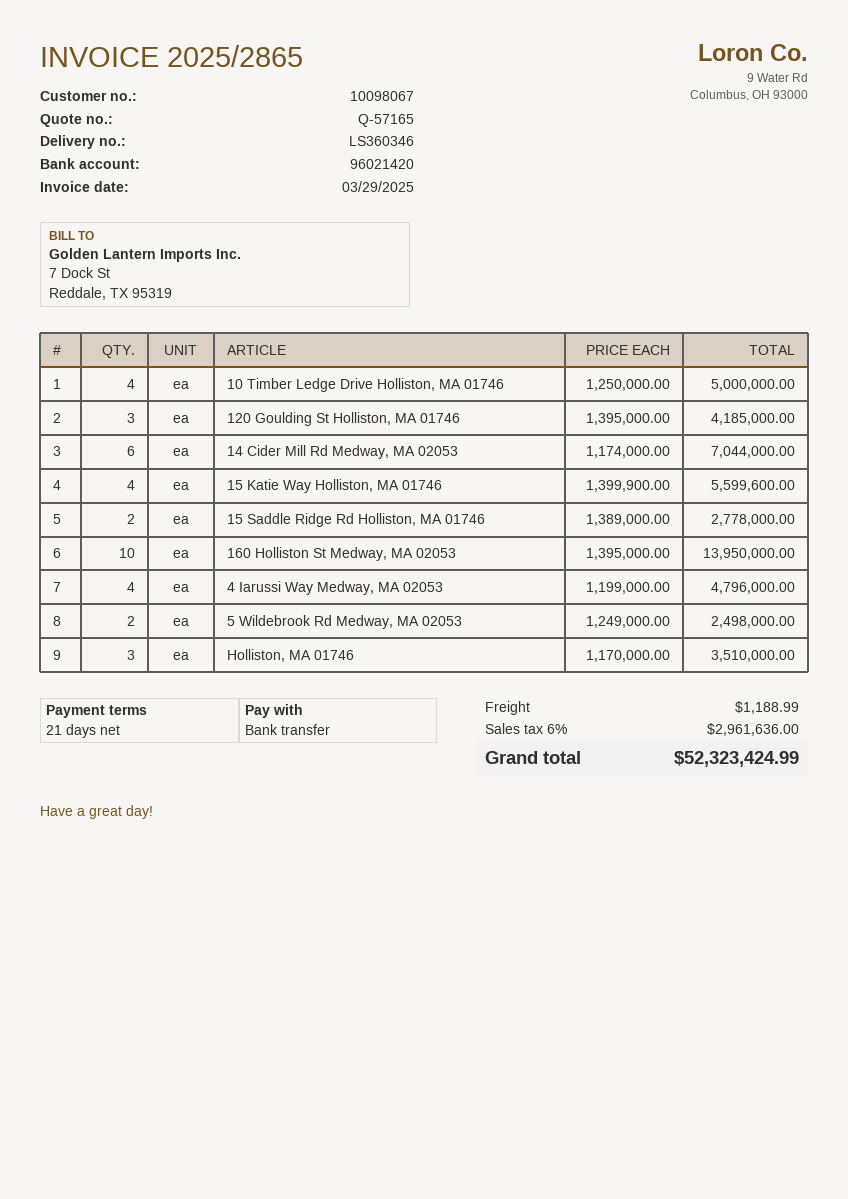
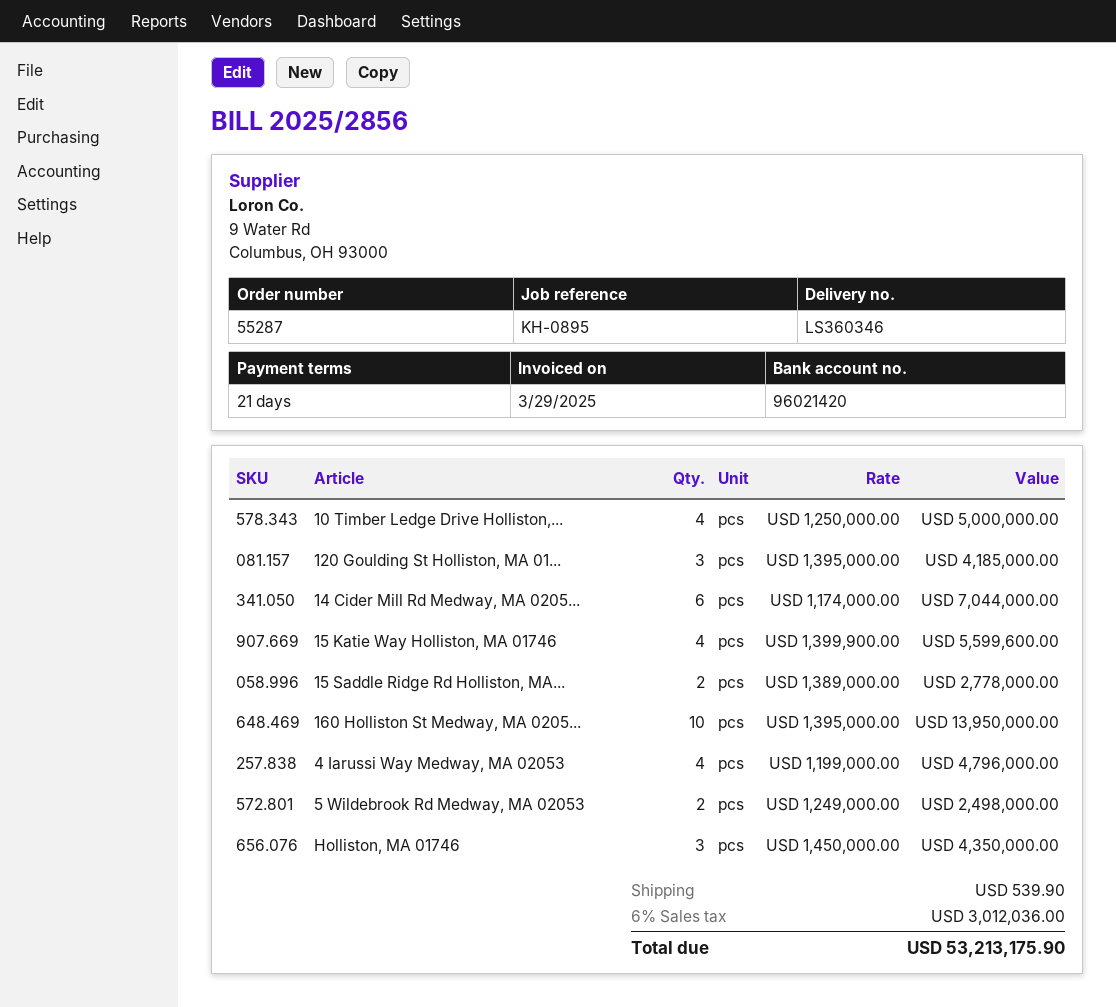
invoice number: 2025/2865 -> 2025/2856
Holliston, MA 01746: 3 x 1170000.00 = 3510000.00 -> 3 x 1450000.00 = 4350000.00
shipping: 1188.99 -> 539.90
tax: 6% = 2961636.00 -> 6% = 3012036.00
total: 52323424.99 -> 53213175.90

